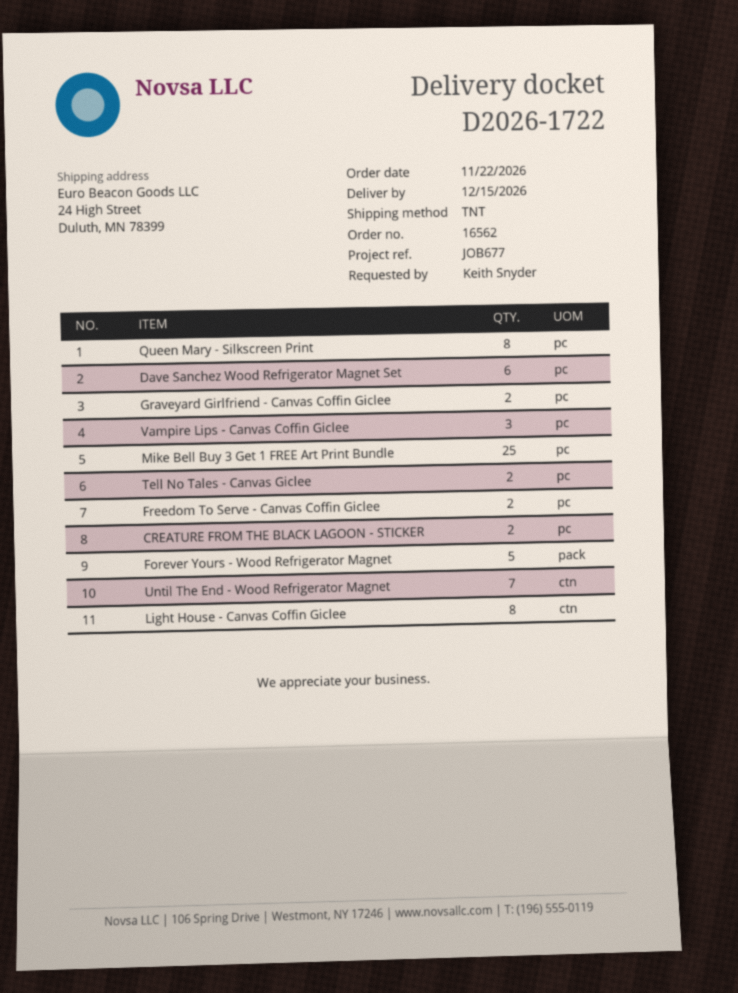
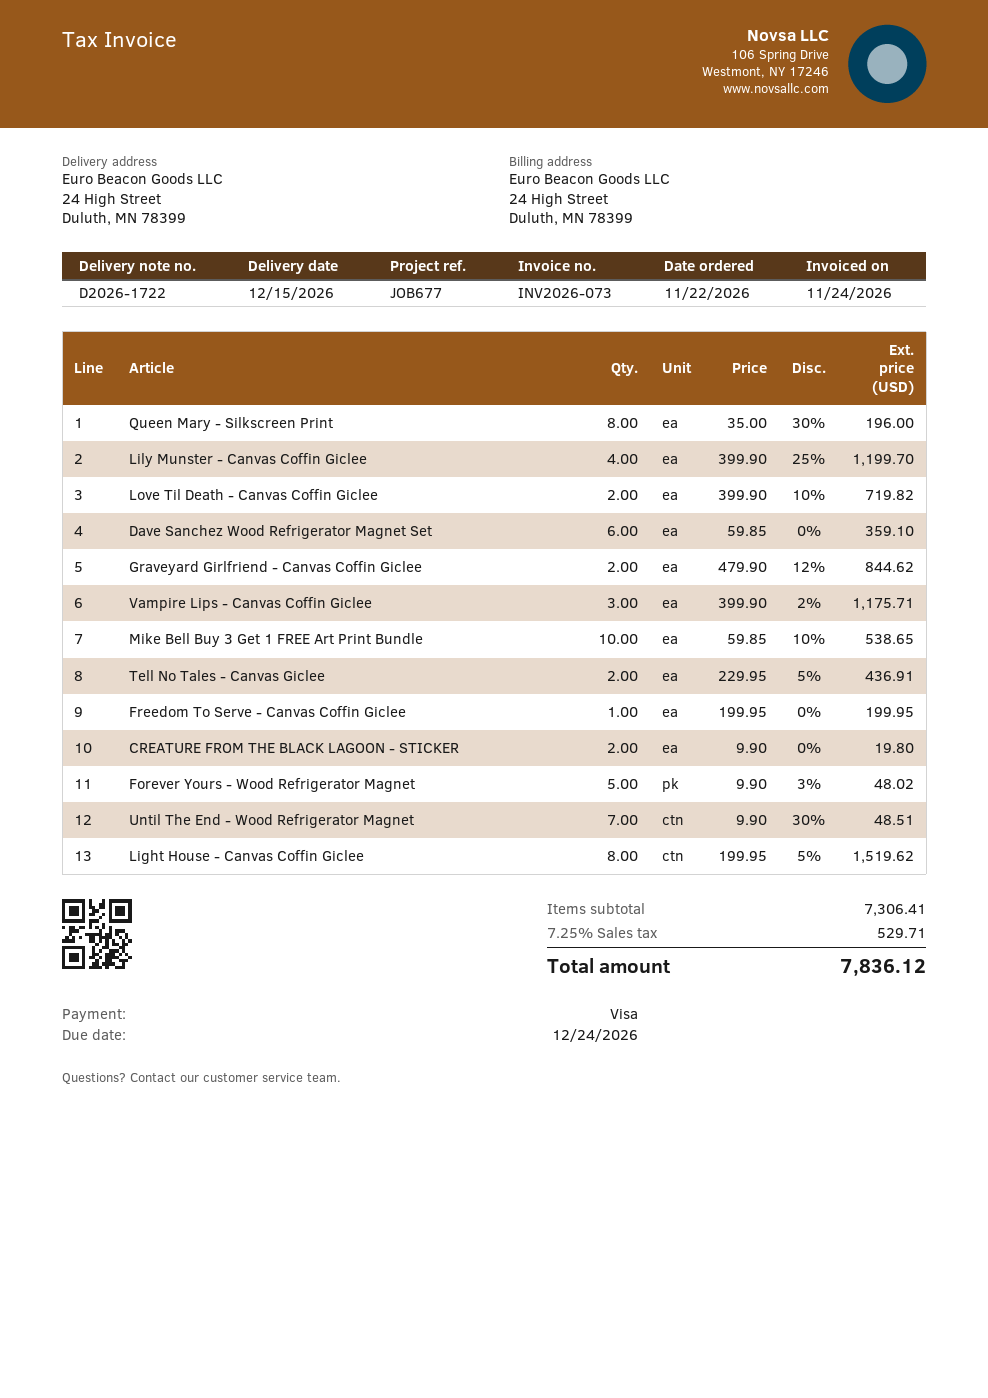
Mike Bell Buy 3 Get 1 FREE Art Print Bundle: 25 -> 10
Freedom To Serve - Canvas Coffin Giclee: 2 -> 1
Lily Munster - Canvas Coffin Giclee: none -> 4
Love Til Death - Canvas Coffin Giclee: none -> 2

